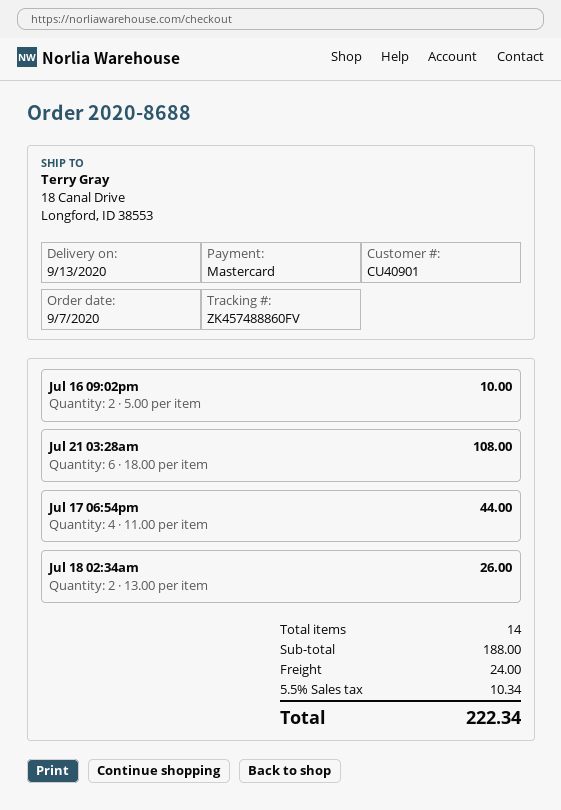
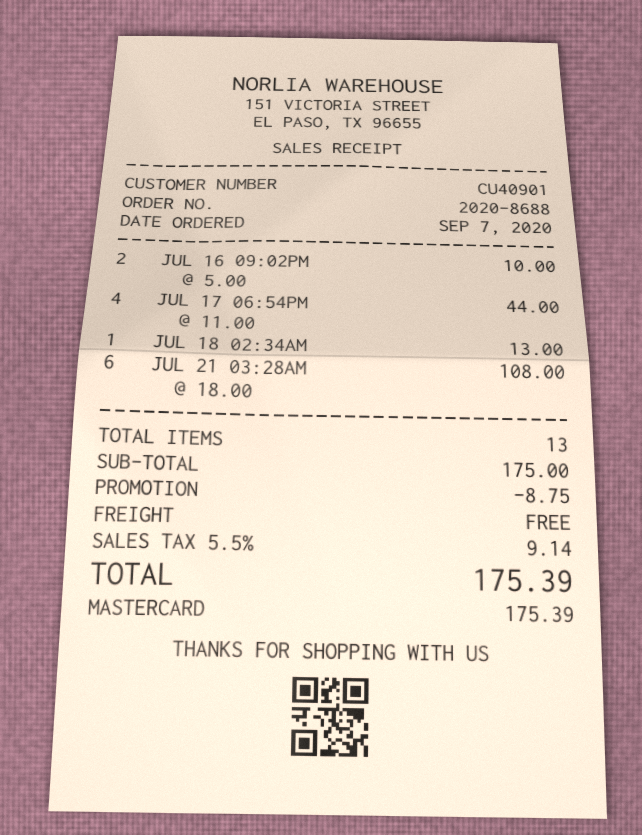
Jul 18 02:34am: 2 x 13.00 = 26.00 -> 1 x 13.00 = 13.00
total quantity: 14 -> 13
subtotal: 188.00 -> 175.00
discount: none -> 8.75
shipping: 24.00 -> 0.00
tax: 5.5% = 10.34 -> 5.5% = 9.14
total: 222.34 -> 175.39

